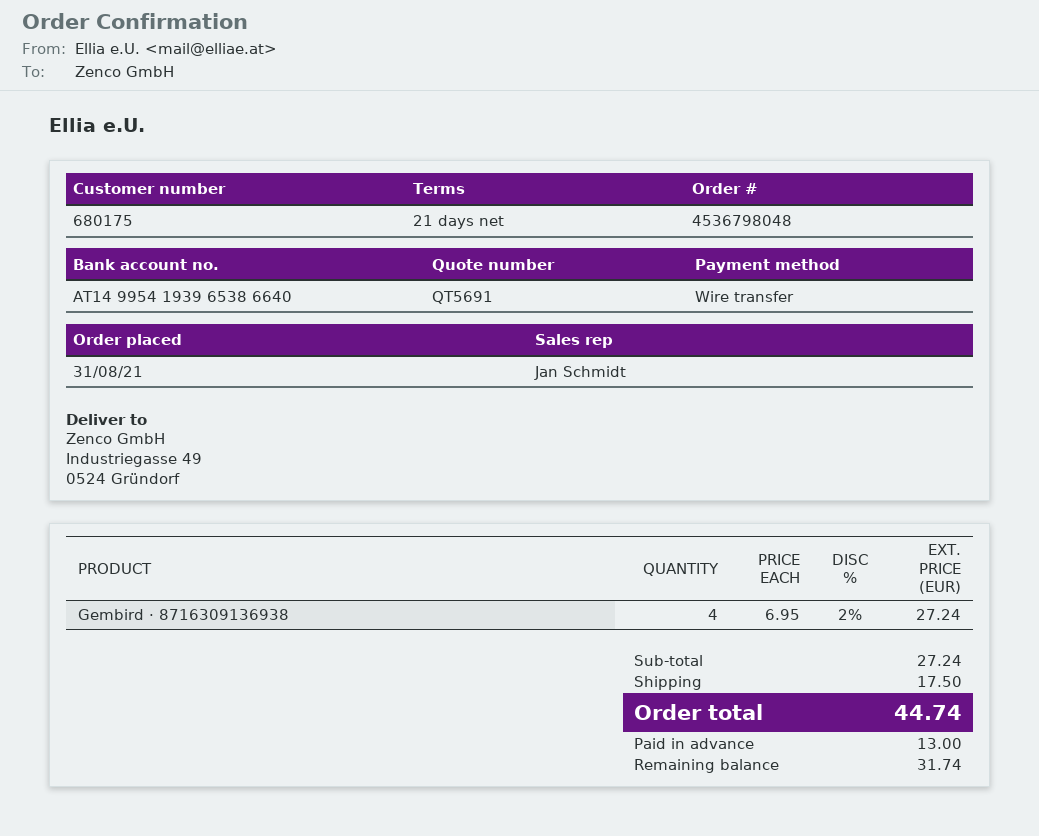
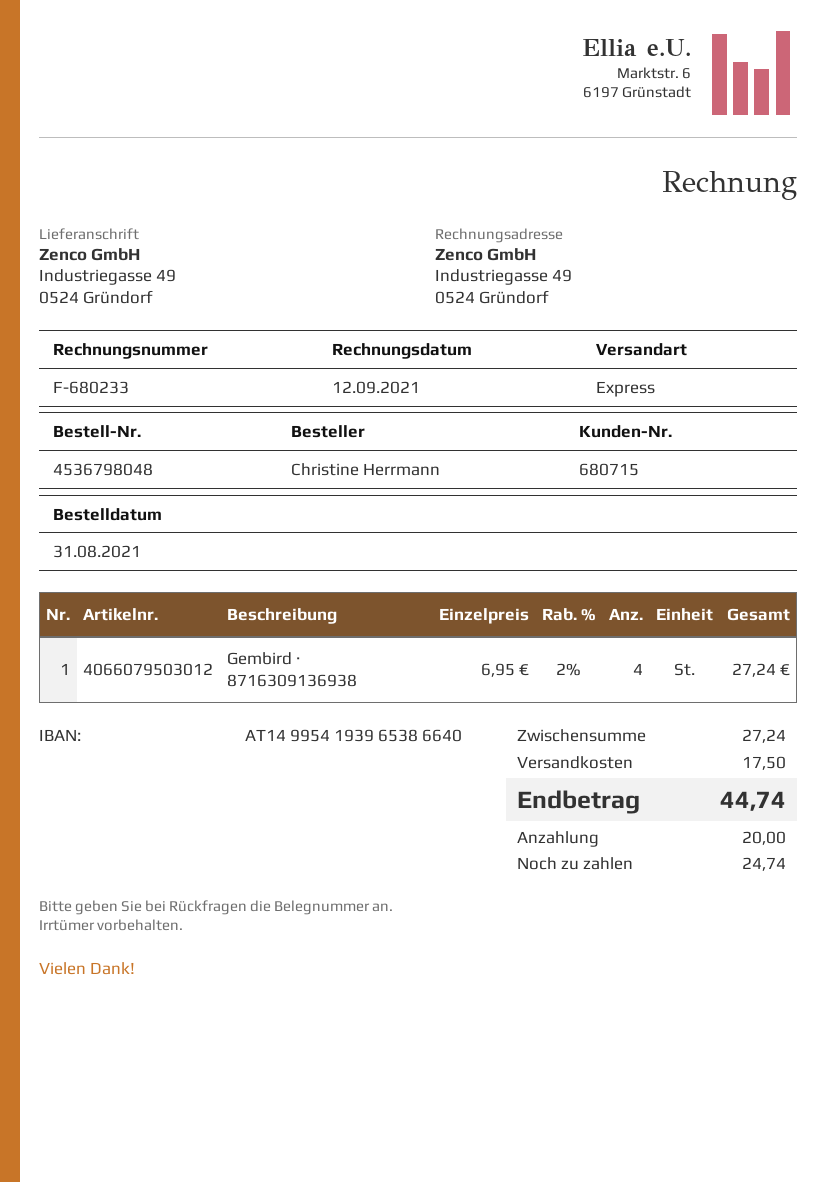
customer number: 680175 -> 680715
deposit: 13.00 -> 20.00
balance: 31.74 -> 24.74

